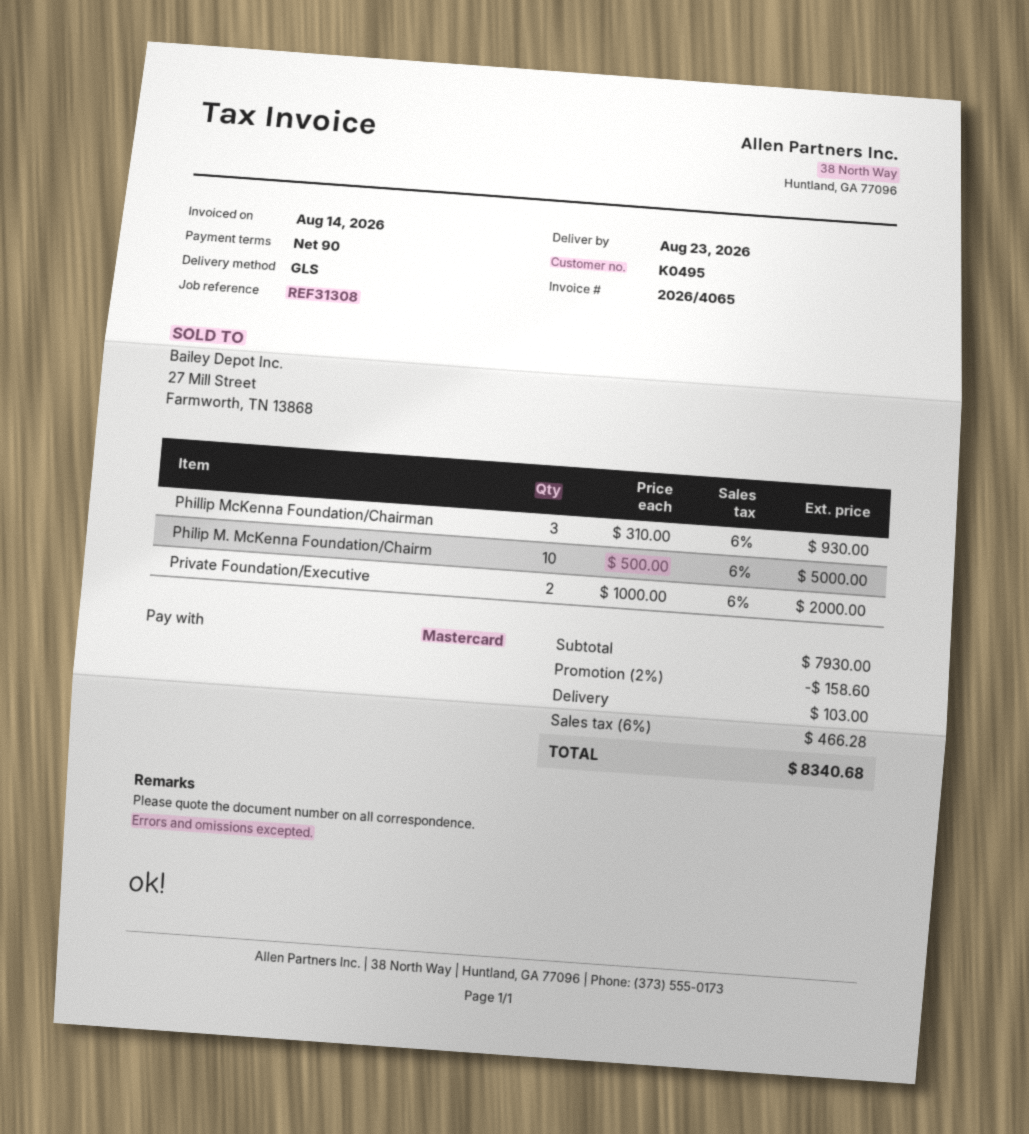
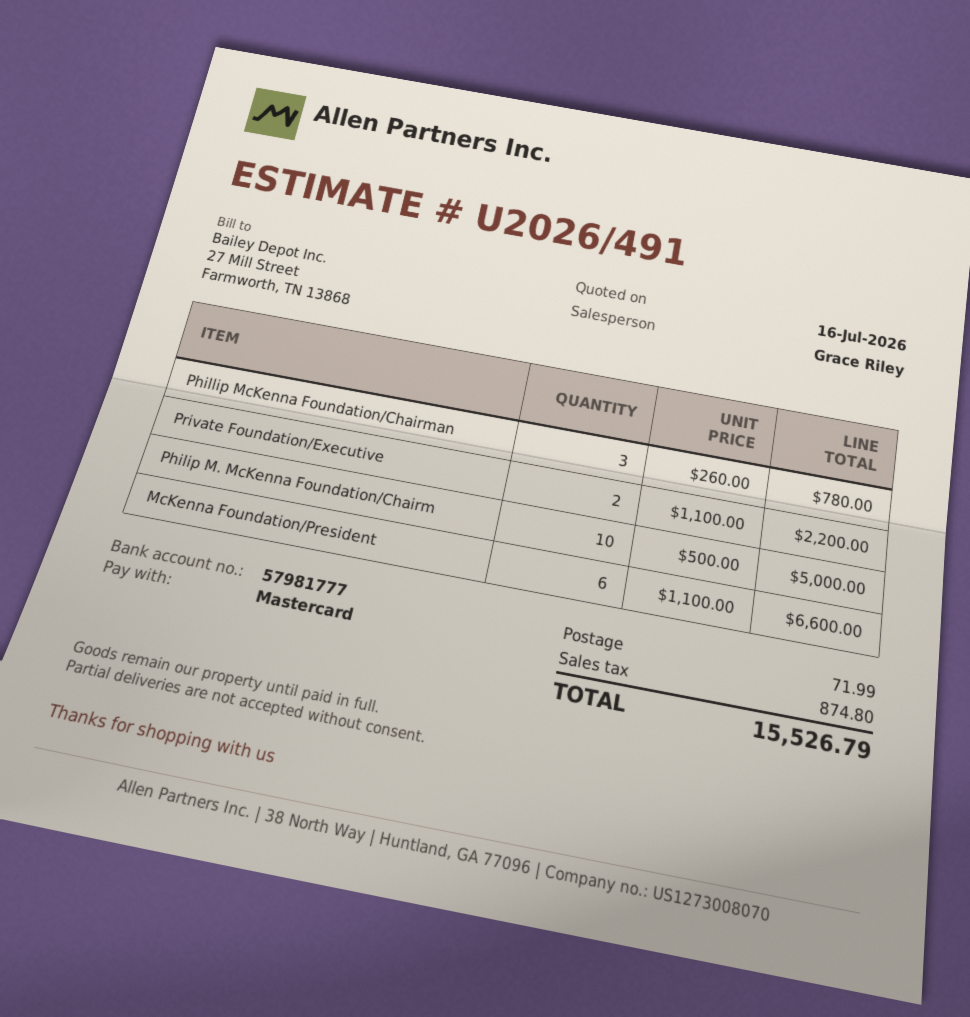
Phillip McKenna Foundation/Chairman: 3 x 310.00 = 930.00 -> 3 x 260.00 = 780.00
Private Foundation/Executive: 2 x 1000.00 = 2000.00 -> 2 x 1100.00 = 2200.00
McKenna Foundation/President: none -> 6 x 1100.00 = 6600.00
discount: 2% = 158.60 -> none
shipping: 103.00 -> 71.99
tax: 466.28 -> 874.80
total: 8340.68 -> 15526.79

